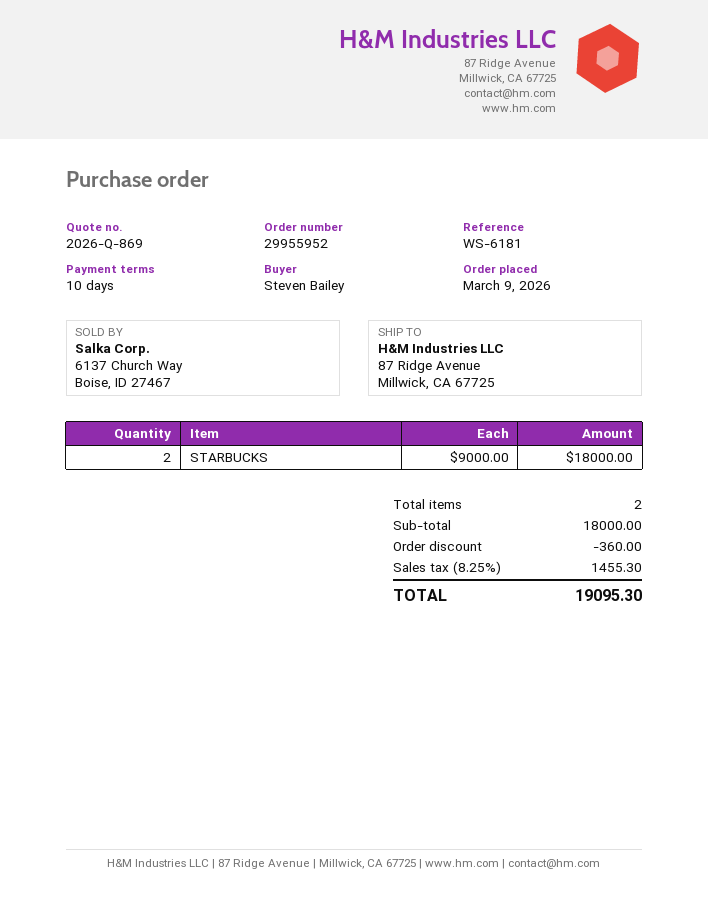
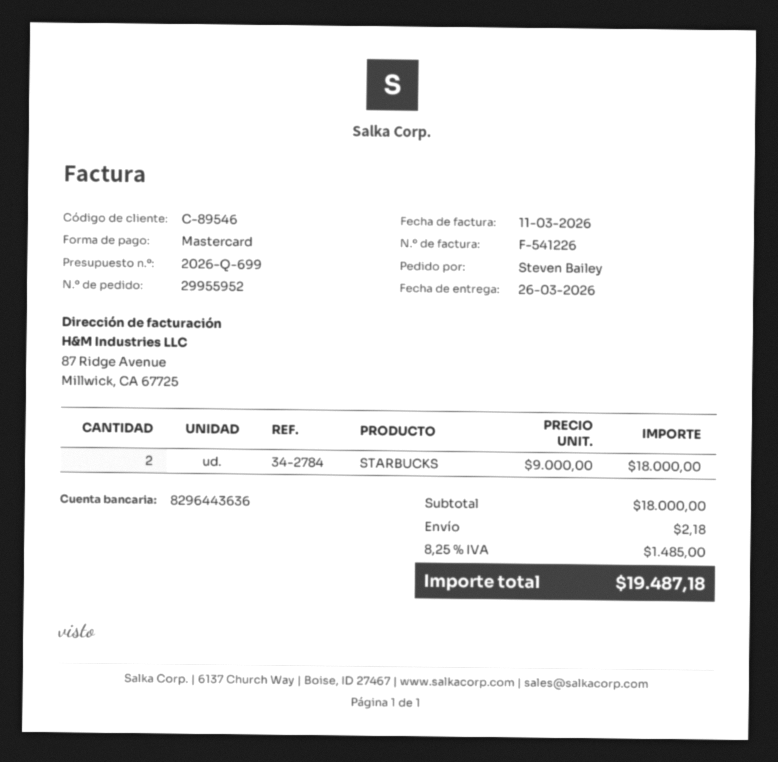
quote number: 2026-Q-869 -> 2026-Q-699
discount: 360.00 -> none
shipping: none -> 2.18
tax: 8.25% = 1455.30 -> 8.25% = 1485.00
total: 19095.30 -> 19487.18

